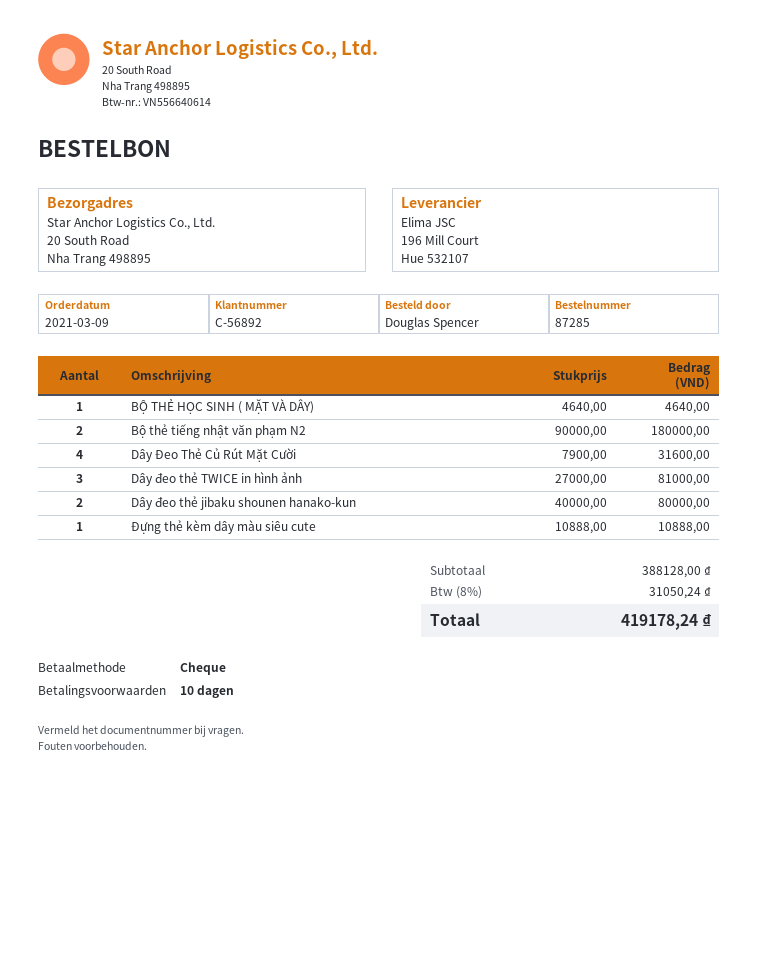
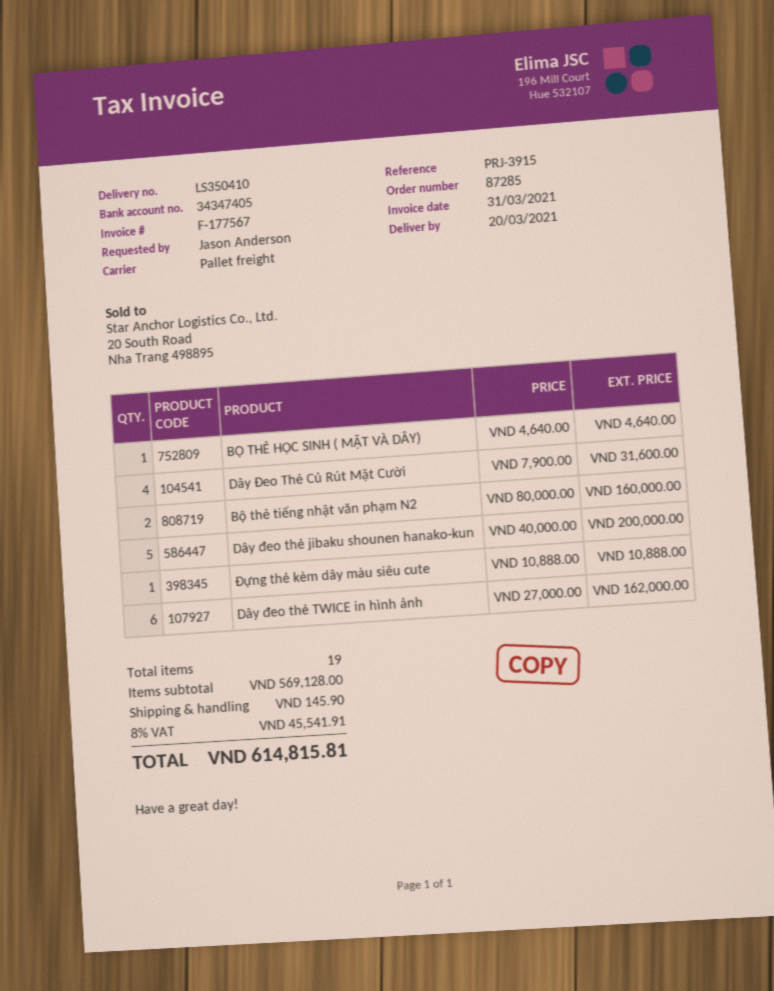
ordered by: Douglas Spencer -> Jason Anderson
Bộ thẻ tiếng nhật văn phạm N2: 2 x 90000.00 = 180000.00 -> 2 x 80000.00 = 160000.00
Dây đeo thẻ TWICE in hình ảnh: 3 x 27000.00 = 81000.00 -> 6 x 27000.00 = 162000.00
Dây đeo thẻ jibaku shounen hanako-kun: 2 x 40000.00 = 80000.00 -> 5 x 40000.00 = 200000.00
subtotal: 388128.00 -> 569128.00
shipping: none -> 145.90
tax: 8% = 31050.24 -> 8% = 45541.91
total: 419178.24 -> 614815.81

